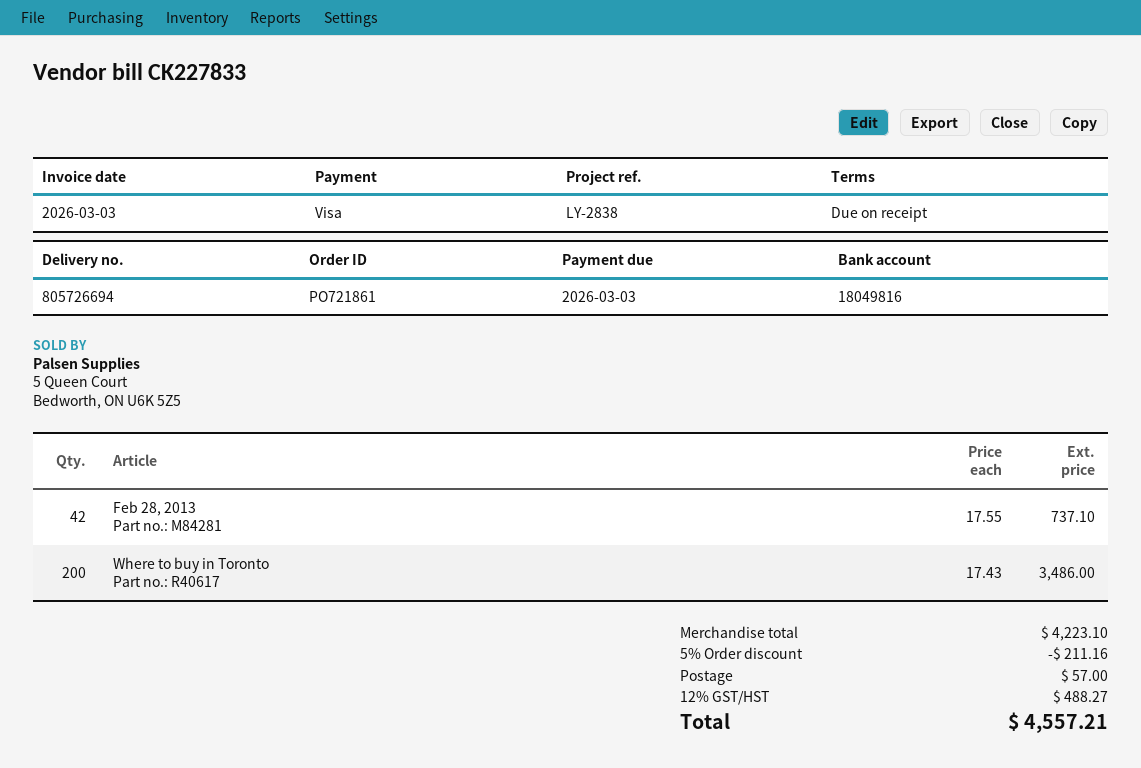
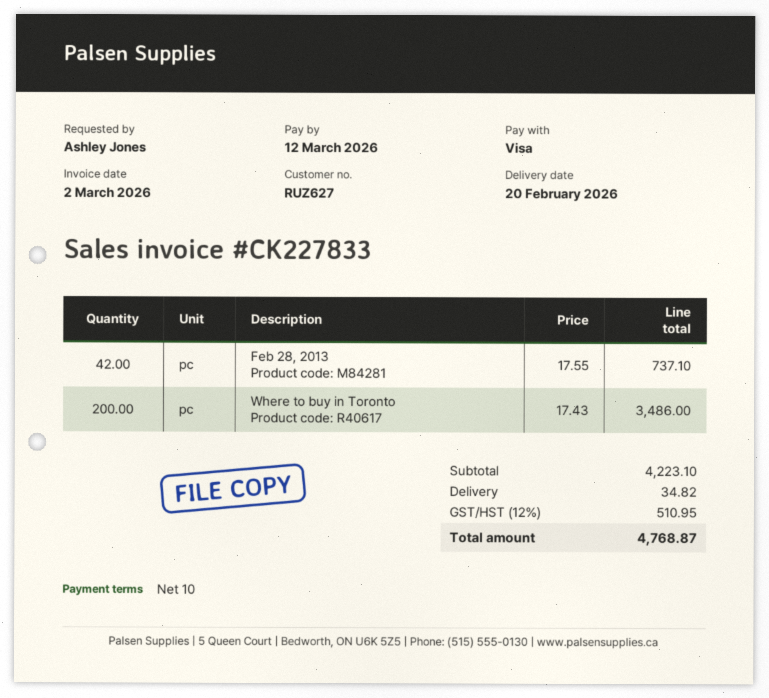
invoice date: 2026-03-03 -> 2026-03-02
payment terms: on receipt -> 10 days
due date: 2026-03-03 -> 2026-03-12
discount: 5% = 211.16 -> none
shipping: 57.00 -> 34.82
tax: 12% = 488.27 -> 12% = 510.95
total: 4557.21 -> 4768.87

